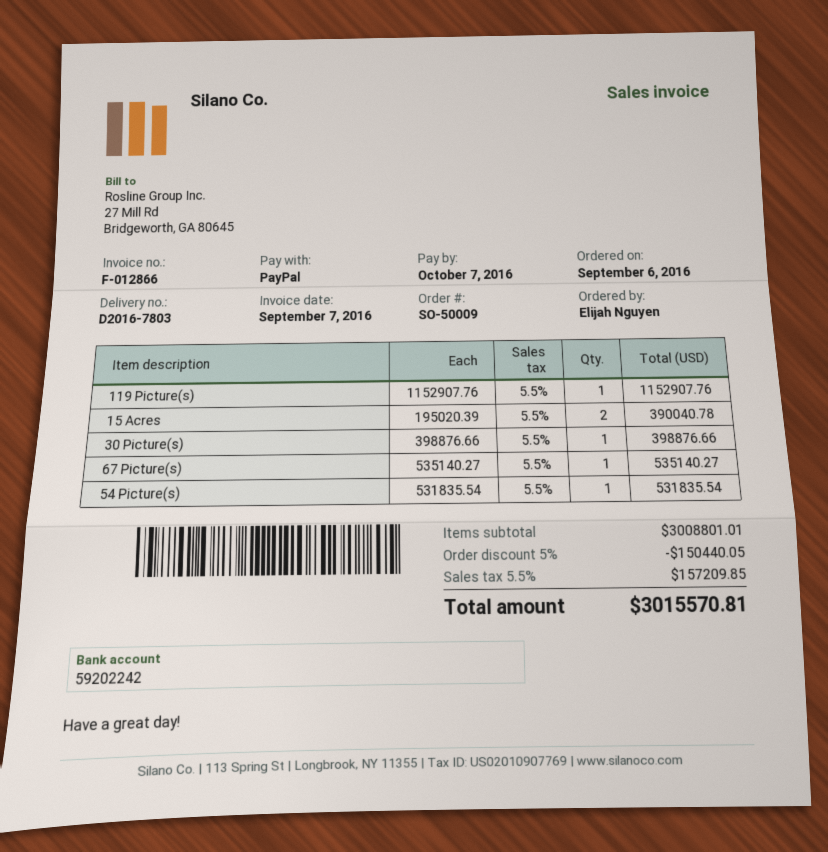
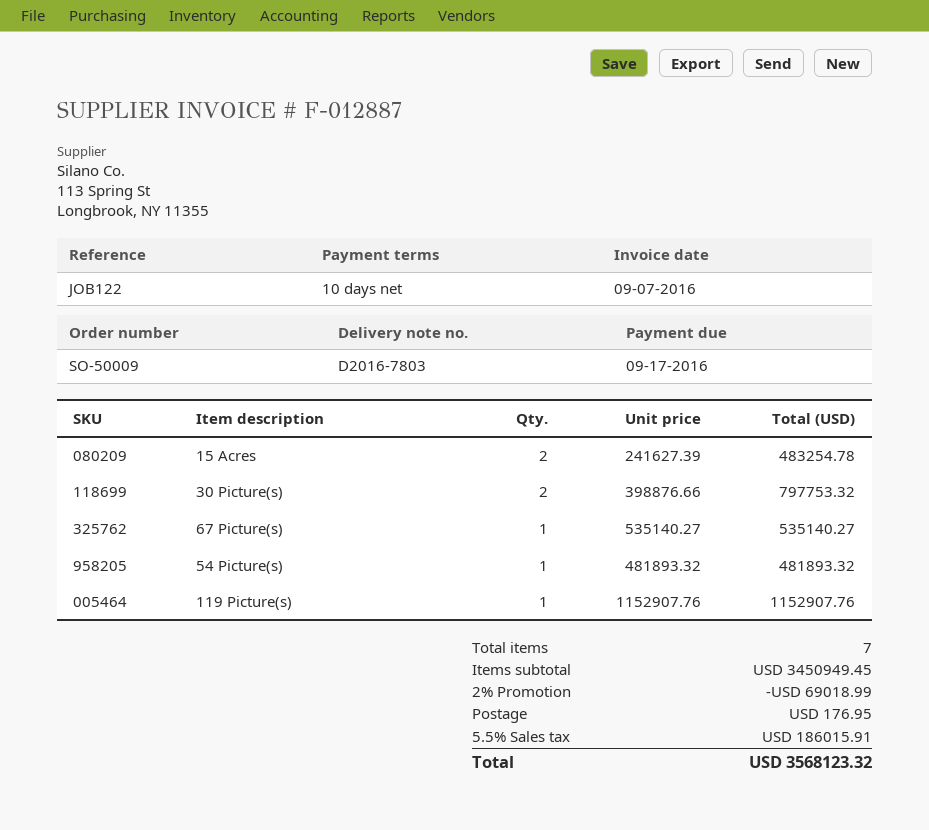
invoice number: F-012866 -> F-012887
due date: 2016-10-07 -> 2016-09-17
15 Acres: 2 x 195020.39 = 390040.78 -> 2 x 241627.39 = 483254.78
30 Picture(s): 1 x 398876.66 = 398876.66 -> 2 x 398876.66 = 797753.32
54 Picture(s): 1 x 531835.54 = 531835.54 -> 1 x 481893.32 = 481893.32
subtotal: 3008801.01 -> 3450949.45
discount: 5% = 150440.05 -> 2% = 69018.99
shipping: none -> 176.95
tax: 5.5% = 157209.85 -> 5.5% = 186015.91
total: 3015570.81 -> 3568123.32

